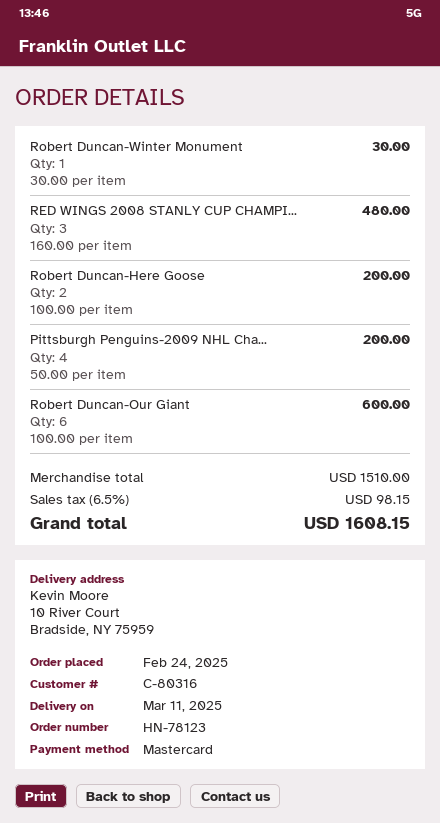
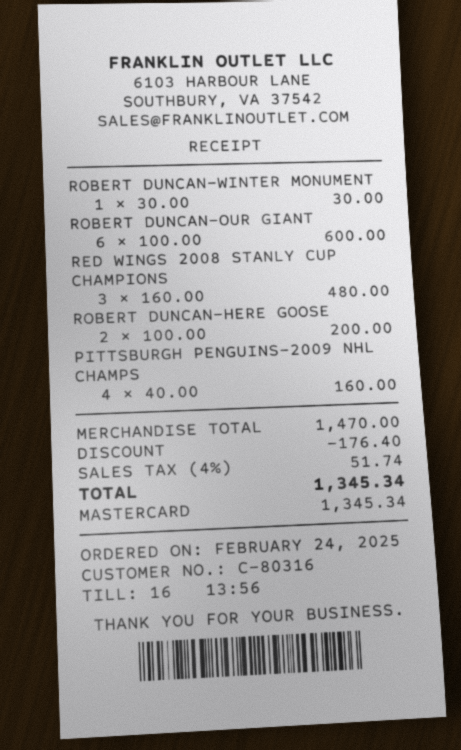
Pittsburgh Penguins-2009 NHL Cha...: 4 x 50.00 = 200.00 -> 4 x 40.00 = 160.00
subtotal: 1510.00 -> 1470.00
discount: none -> 176.40
tax: 6.5% = 98.15 -> 4% = 51.74
total: 1608.15 -> 1345.34

